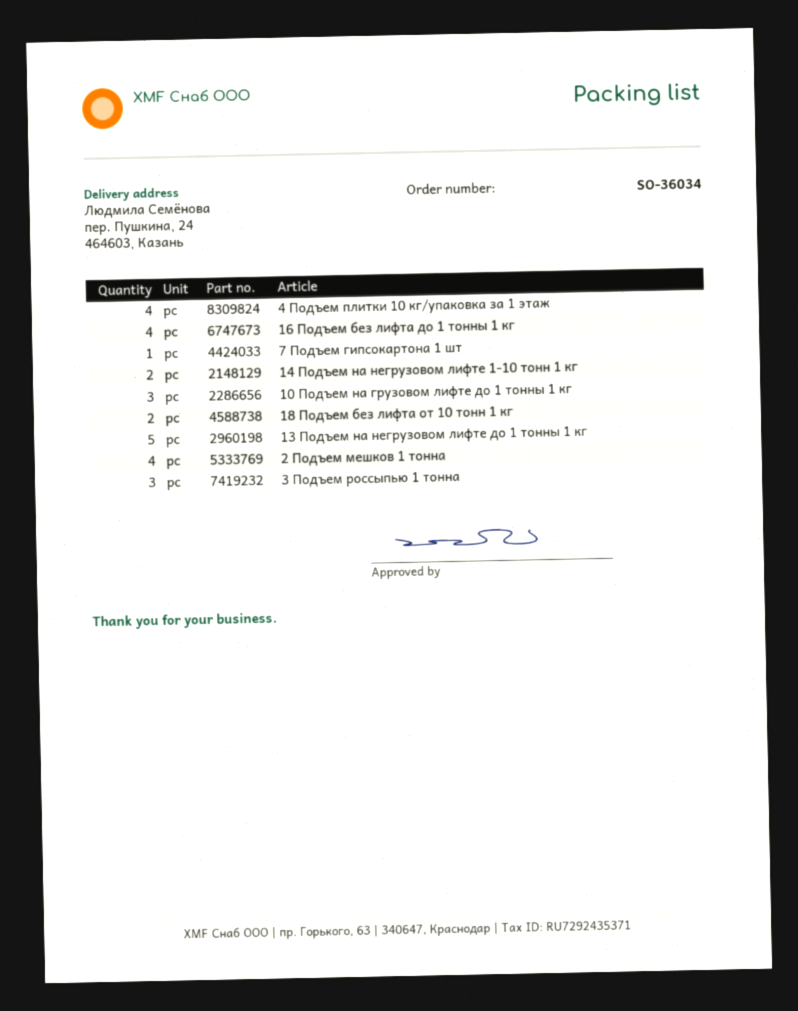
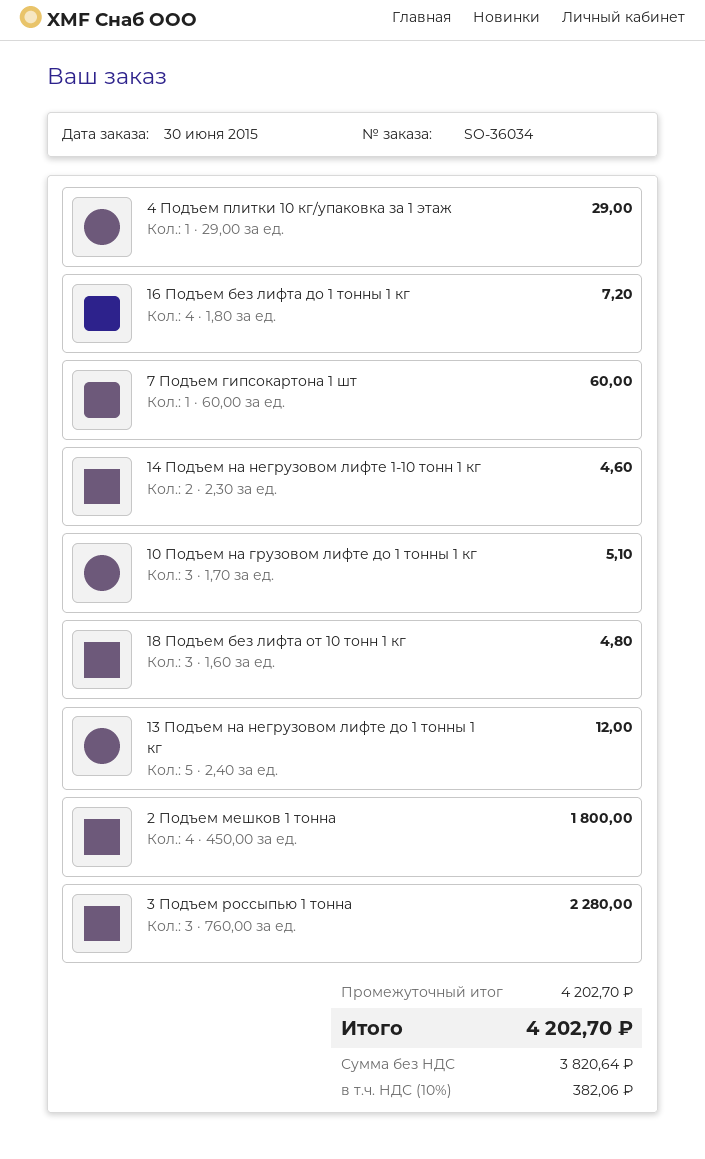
4 Подъем плитки 10 кг/упаковка за 1 этаж: 4 -> 1
18 Подъем без лифта от 10 тонн 1 кг: 2 -> 3

